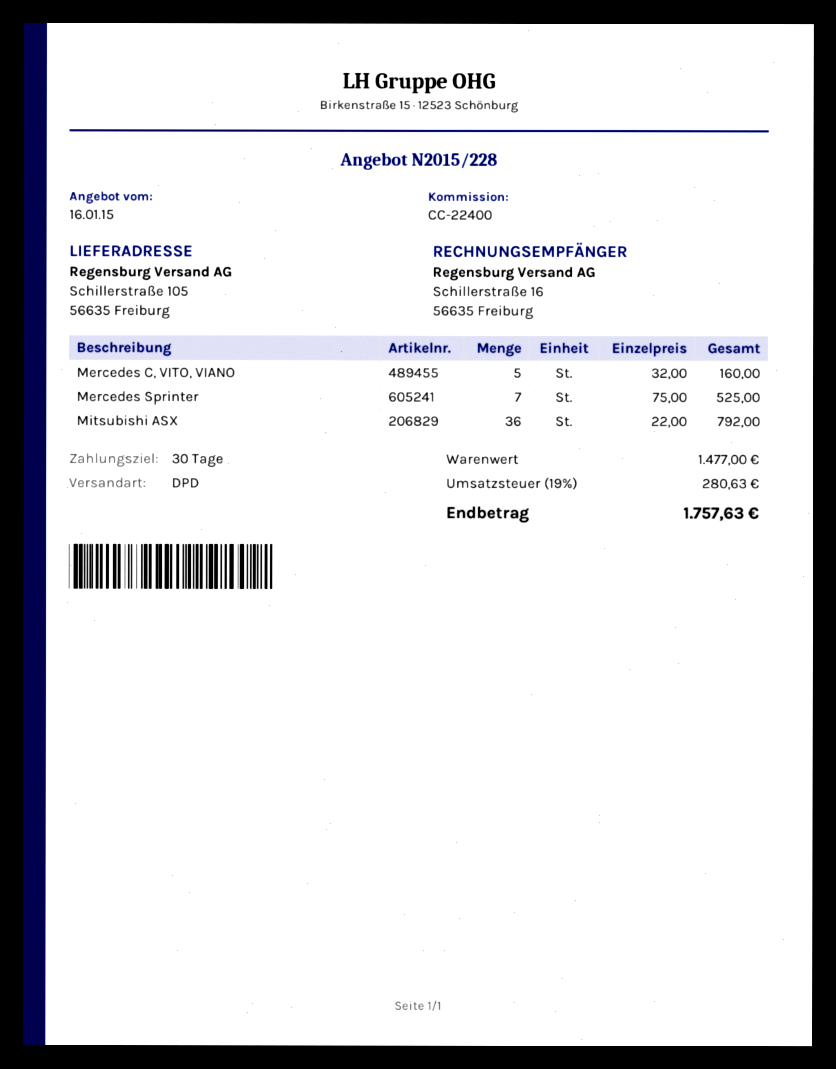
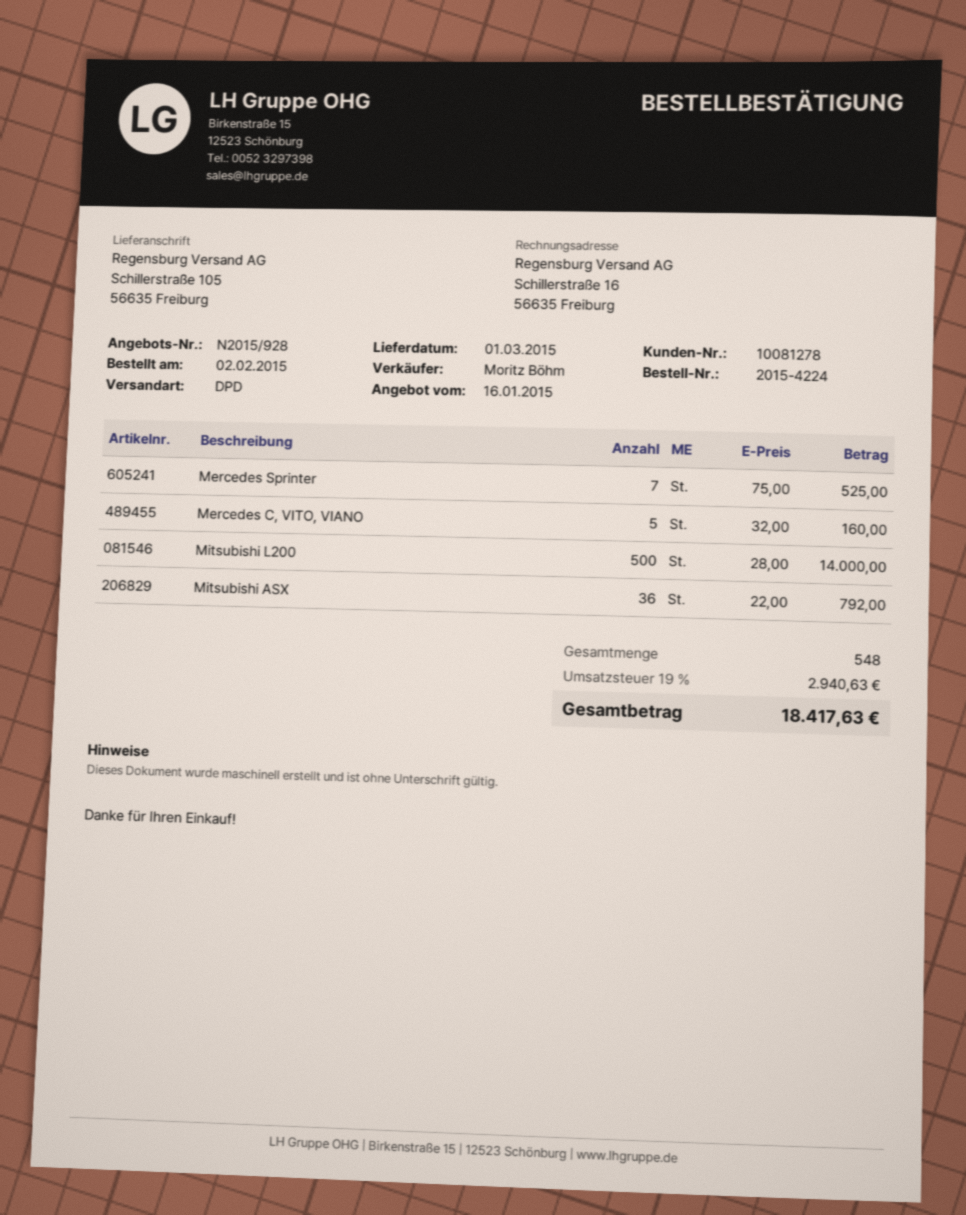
quote number: N2015/228 -> N2015/928
Mitsubishi L200: none -> 500 x 28.00 = 14000.00
tax: 19% = 280.63 -> 19% = 2940.63
total: 1757.63 -> 18417.63

